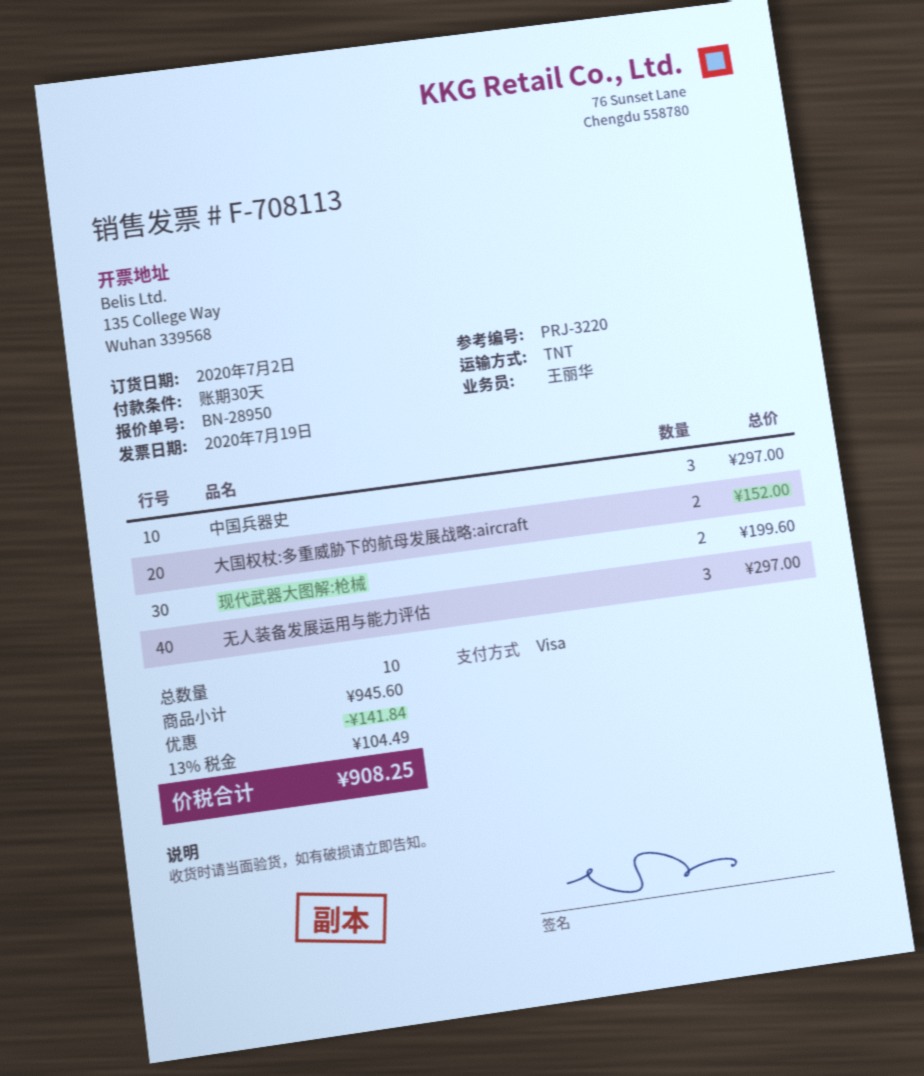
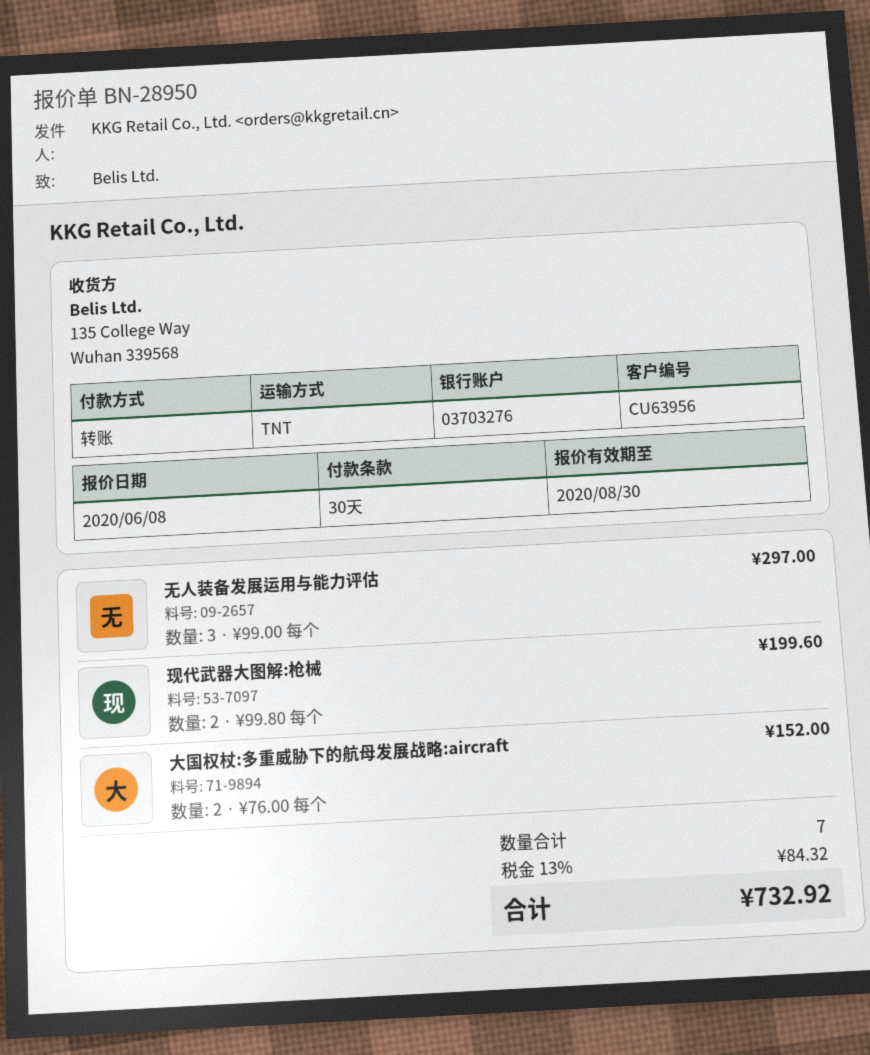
payment method: Visa -> bank transfer
中国兵器史: 3 for 297.00 -> none
total quantity: 10 -> 7
discount: 141.84 -> none
tax: 13% = 104.49 -> 13% = 84.32
total: 908.25 -> 732.92

